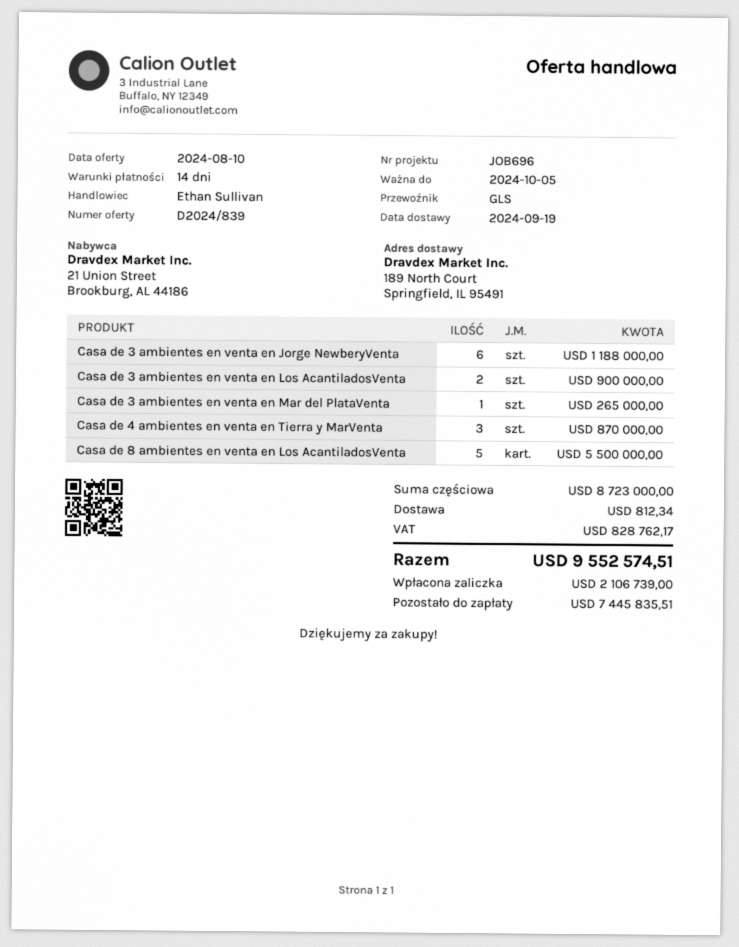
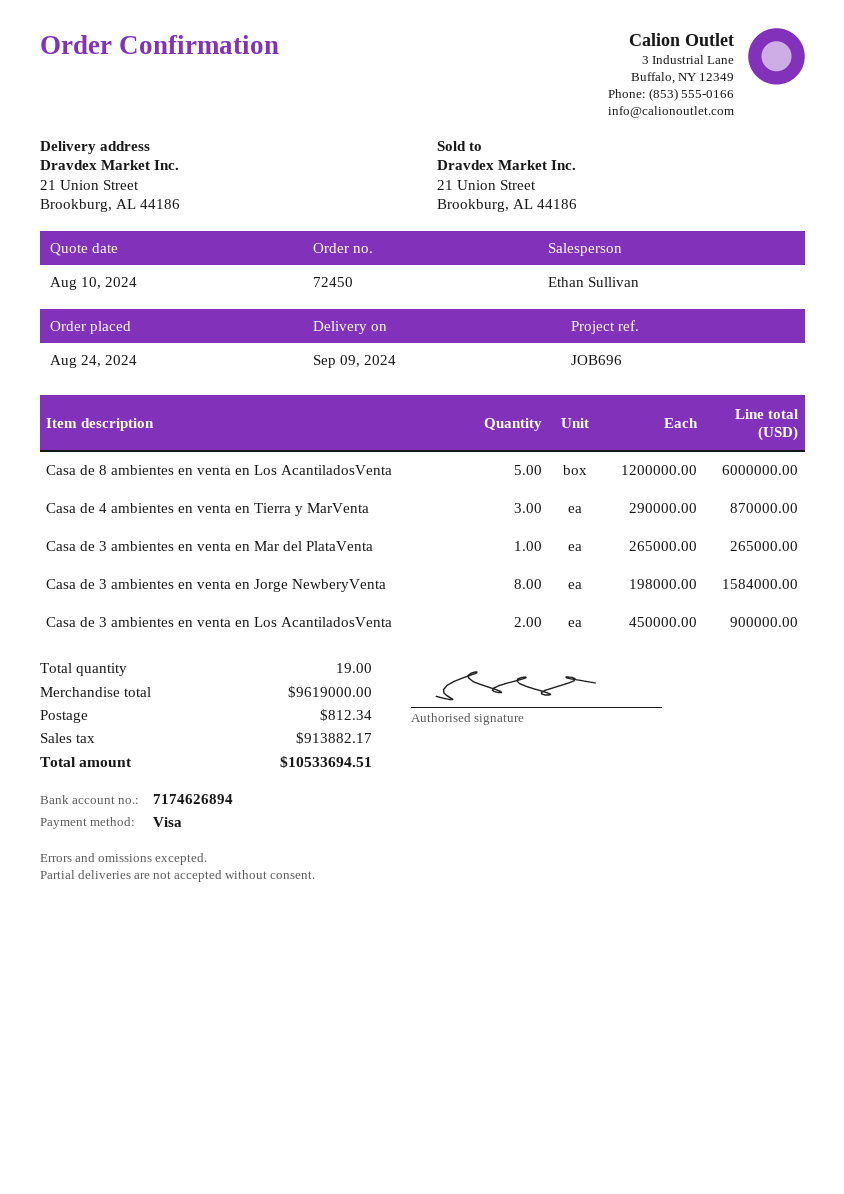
delivery date: 2024-09-19 -> 2024-09-09
ship to: 189 North Court, Springfield, IL 95491 -> 21 Union Street, Brookburg, AL 44186
Casa de 3 ambientes en venta en Jorge NewberyVenta: 6 for 1188000.00 -> 8 for 1584000.00
Casa de 8 ambientes en venta en Los AcantiladosVenta: 5 for 5500000.00 -> 5 for 6000000.00
subtotal: 8723000.00 -> 9619000.00
tax: 828762.17 -> 913882.17
total: 9552574.51 -> 10533694.51

